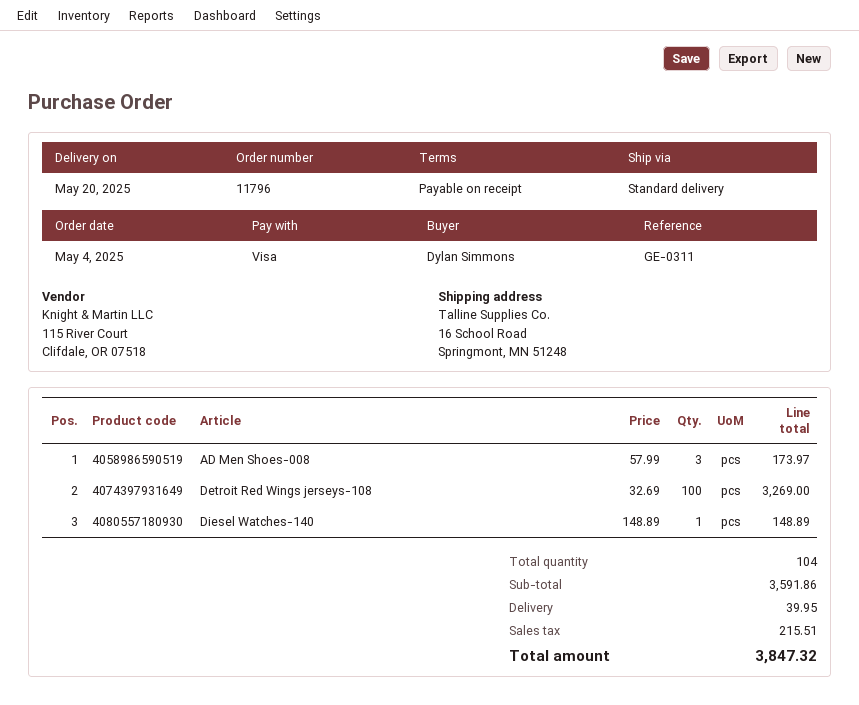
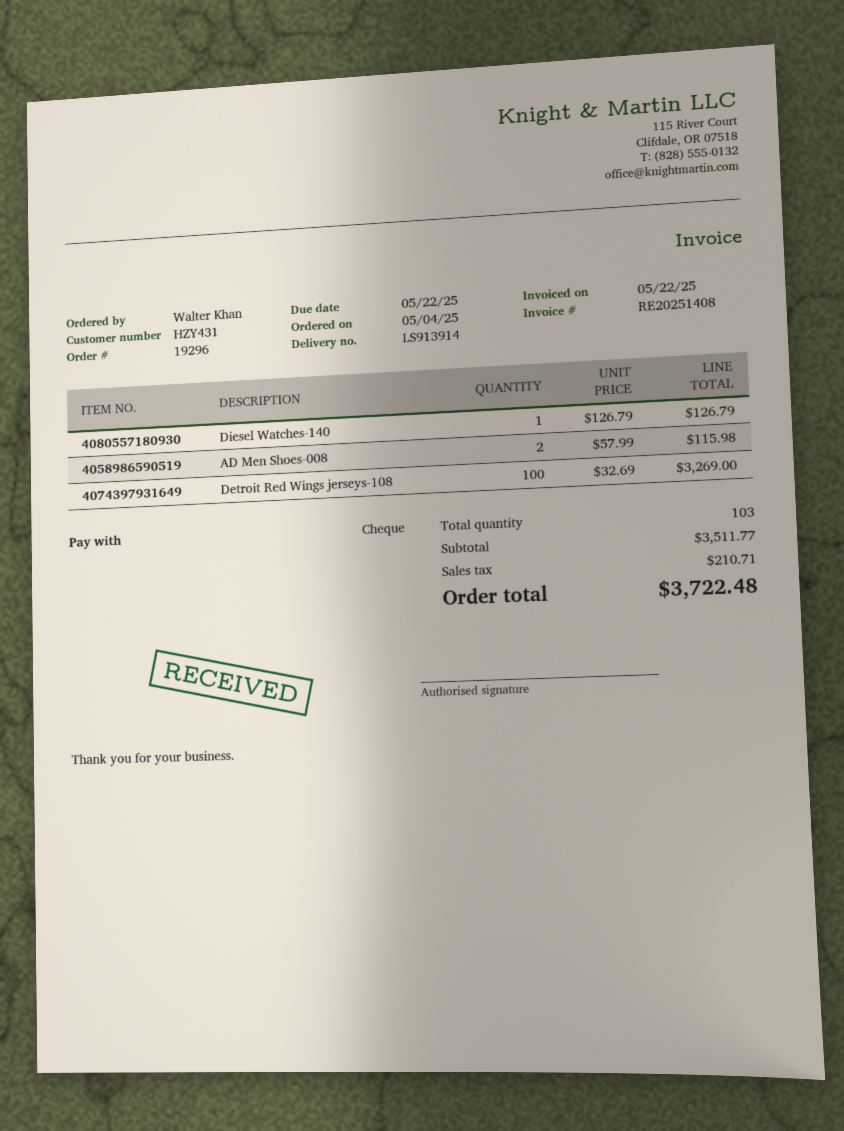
order number: 11796 -> 19296
ordered by: Dylan Simmons -> Walter Khan
payment method: Visa -> cheque
AD Men Shoes-008: 3 x 57.99 = 173.97 -> 2 x 57.99 = 115.98
Diesel Watches-140: 1 x 148.89 = 148.89 -> 1 x 126.79 = 126.79
total quantity: 104 -> 103
subtotal: 3591.86 -> 3511.77
shipping: 39.95 -> none
tax: 215.51 -> 210.71
total: 3847.32 -> 3722.48

